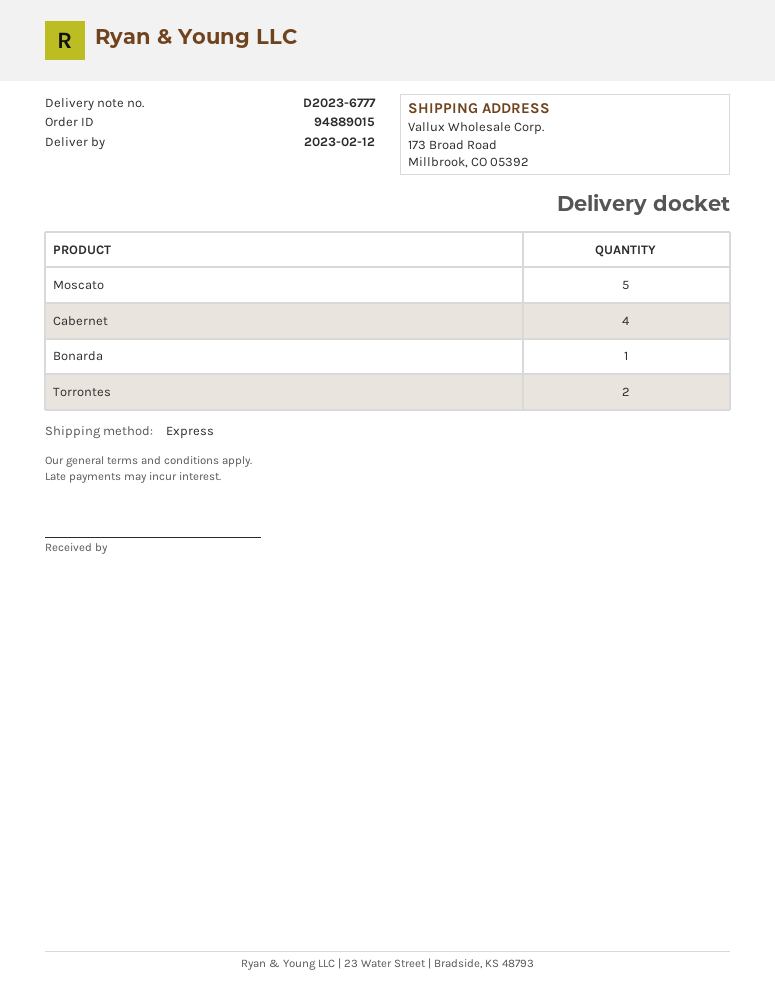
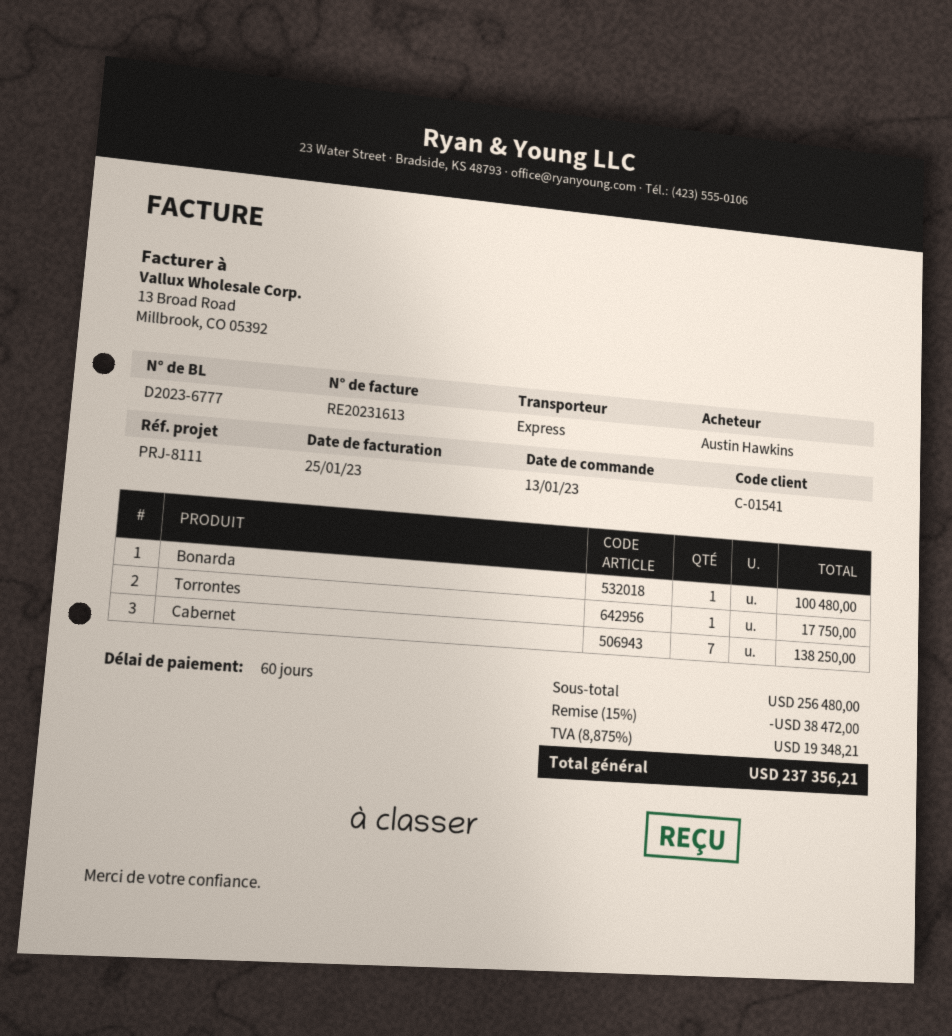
Moscato: 5 -> none
Cabernet: 4 -> 7
Torrontes: 2 -> 1

